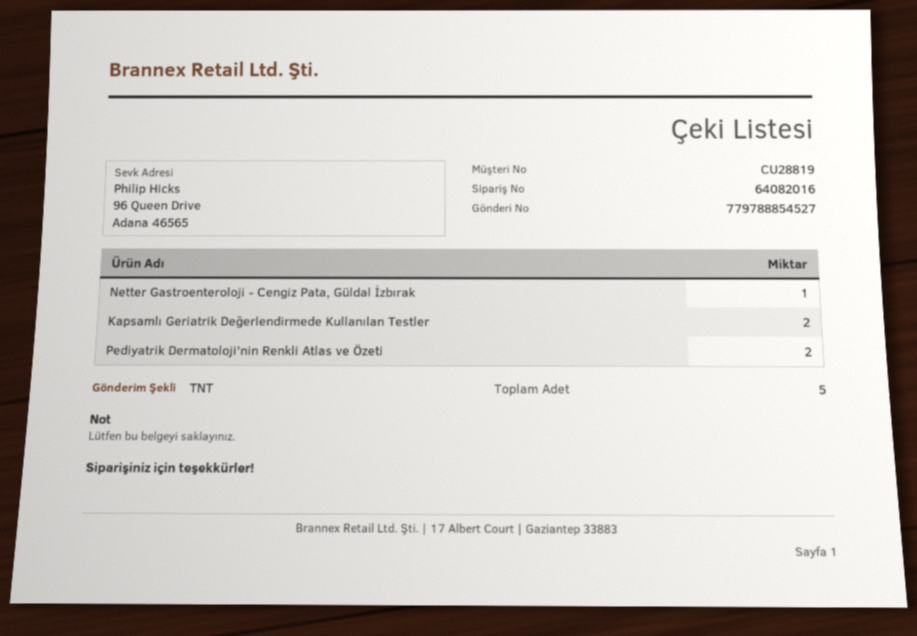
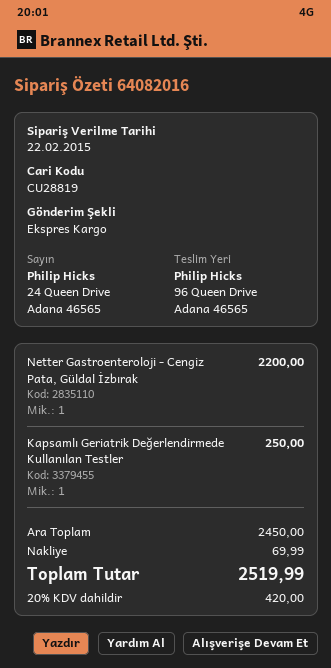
shipping method: TNT -> express
Kapsamlı Geriatrik Değerlendirmede Kullanılan Testler: 2 -> 1
Pediyatrik Dermatoloji'nin Renkli Atlas ve Özeti: 2 -> none

